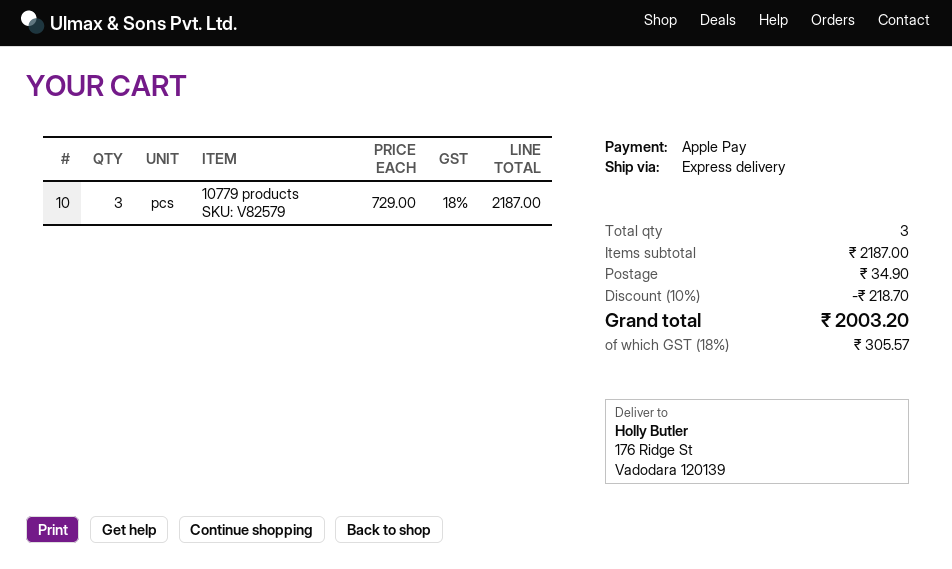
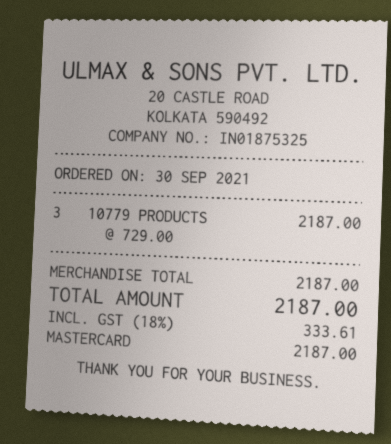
payment method: Apple Pay -> Mastercard
discount: 10% = 218.70 -> none
shipping: 34.90 -> none
tax: 18% = 305.57 -> 18% = 333.61
total: 2003.20 -> 2187.00

